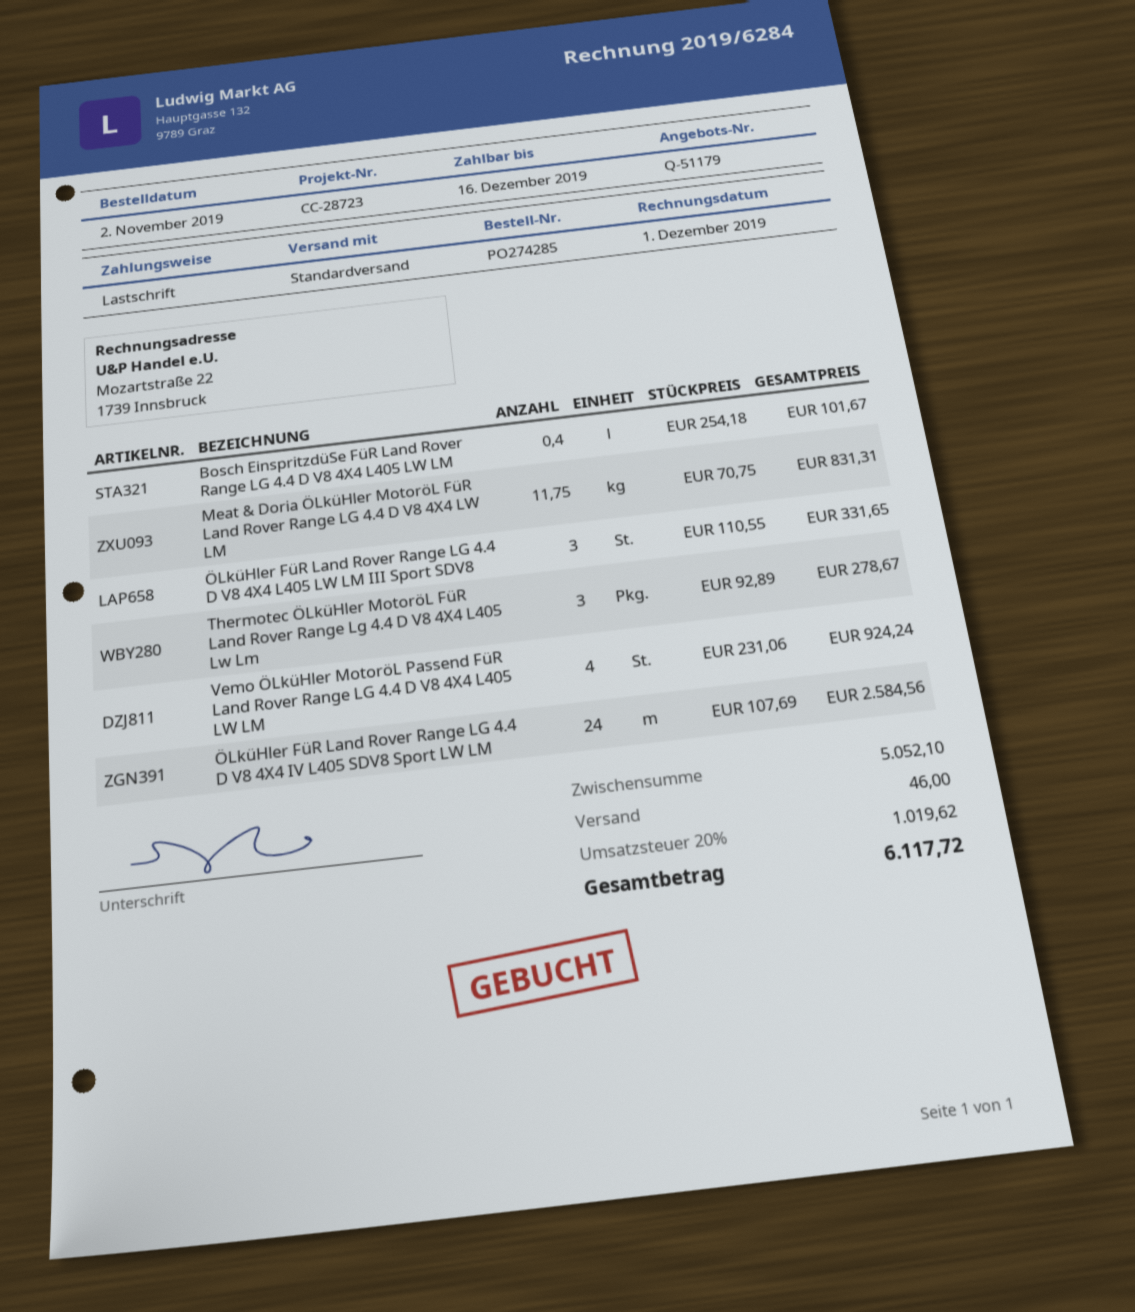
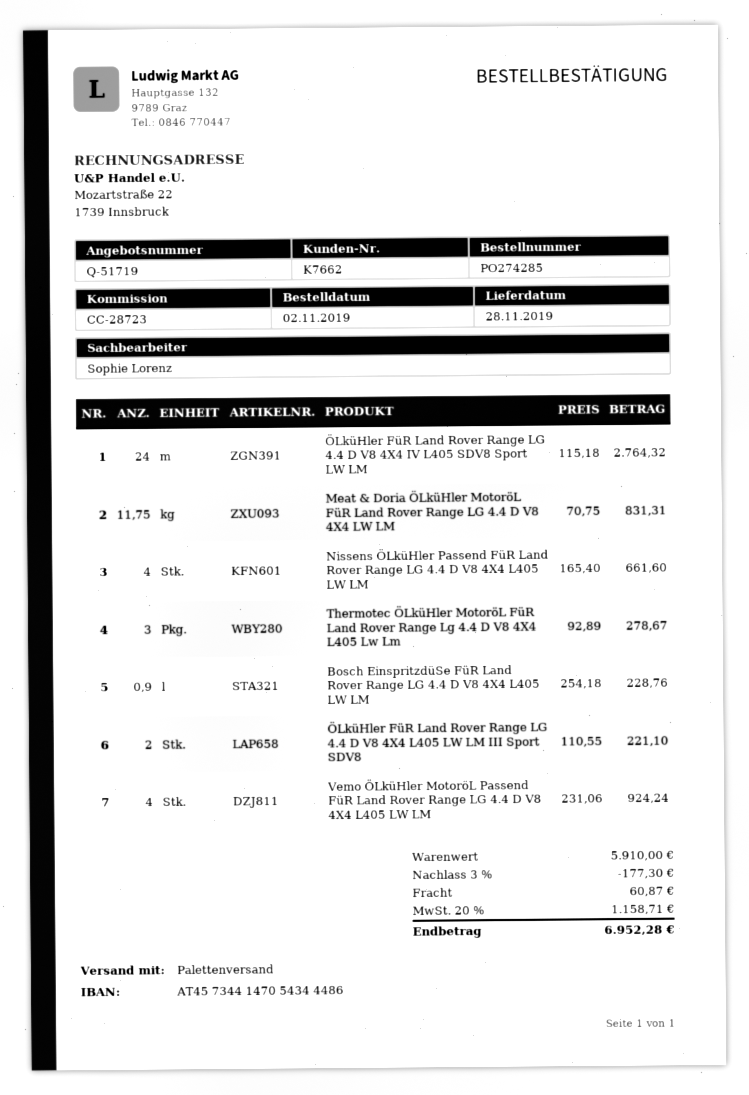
quote number: Q-51179 -> Q-51719
shipping method: standard -> pallet freight
Bosch EinspritzdüSe FüR Land Rover Range LG 4.4 D V8 4X4 L405 LW LM: 0.4 x 254.18 = 101.67 -> 0.9 x 254.18 = 228.76
ÖLküHler FüR Land Rover Range LG 4.4 D V8 4X4 L405 LW LM III Sport SDV8: 3 x 110.55 = 331.65 -> 2 x 110.55 = 221.10
ÖLküHler FüR Land Rover Range LG 4.4 D V8 4X4 IV L405 SDV8 Sport LW LM: 24 x 107.69 = 2584.56 -> 24 x 115.18 = 2764.32
Nissens ÖLküHler Passend FüR Land Rover Range LG 4.4 D V8 4X4 L405 LW LM: none -> 4 x 165.40 = 661.60
subtotal: 5052.10 -> 5910.00
discount: none -> 3% = 177.30
shipping: 46.00 -> 60.87
tax: 20% = 1019.62 -> 20% = 1158.71
total: 6117.72 -> 6952.28

